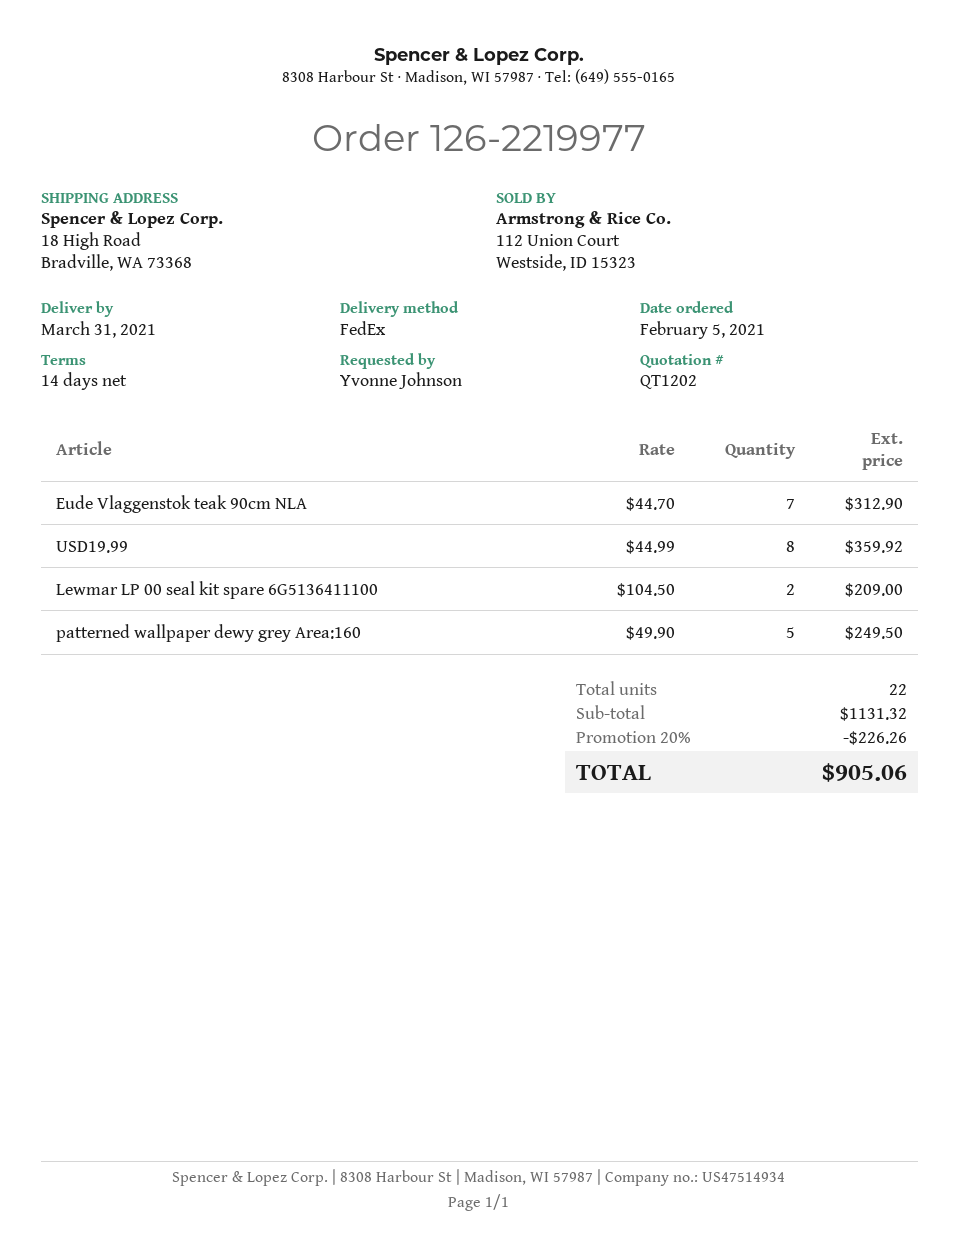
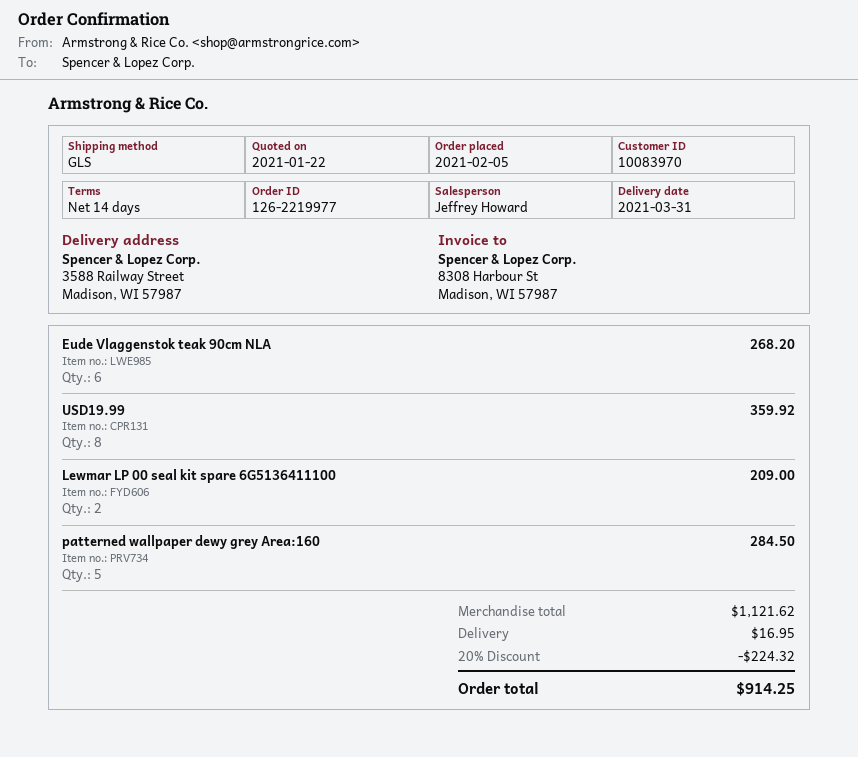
shipping method: FedEx -> GLS
ship to: 18 High Road, Bradville, WA 73368 -> 3588 Railway Street, Madison, WI 57987
Eude Vlaggenstok teak 90cm NLA: 7 for 312.90 -> 6 for 268.20
patterned wallpaper dewy grey Area:160: 5 for 249.50 -> 5 for 284.50
subtotal: 1131.32 -> 1121.62
discount: 20% = 226.26 -> 20% = 224.32
shipping: none -> 16.95
total: 905.06 -> 914.25

